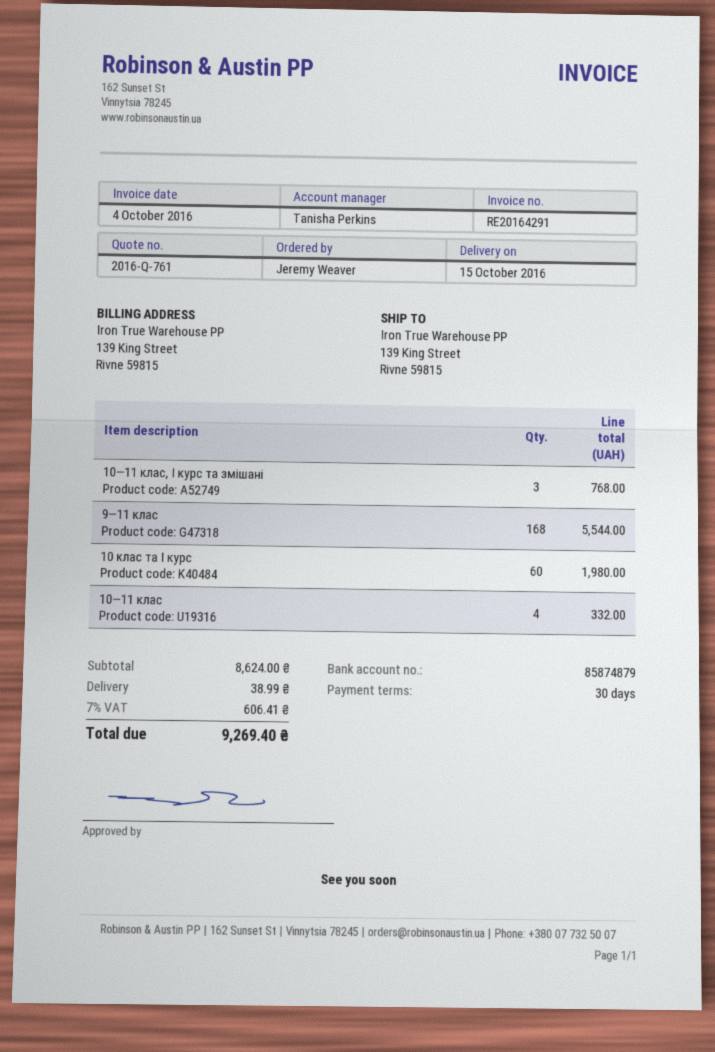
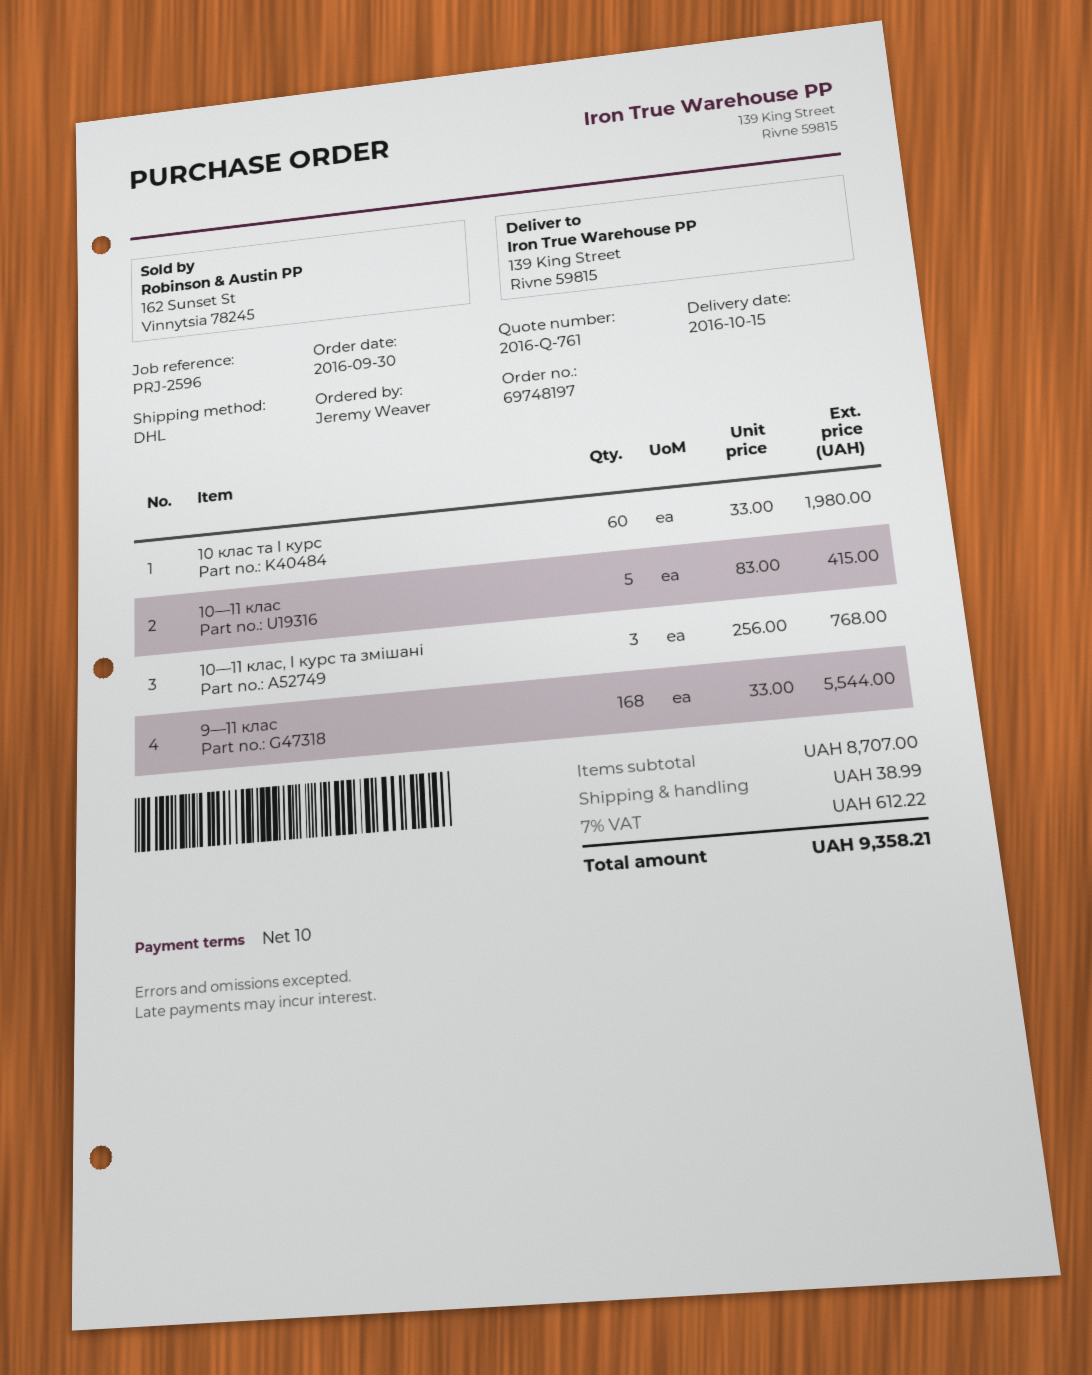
payment terms: 30 days -> 10 days
10—11 клас: 4 for 332.00 -> 5 for 415.00
subtotal: 8624.00 -> 8707.00
tax: 7% = 606.41 -> 7% = 612.22
total: 9269.40 -> 9358.21

